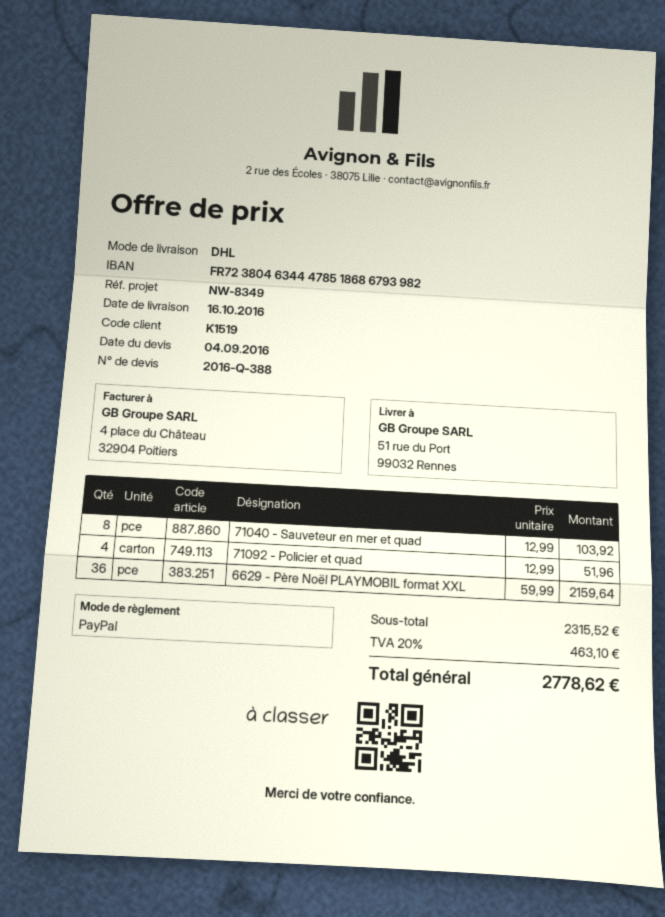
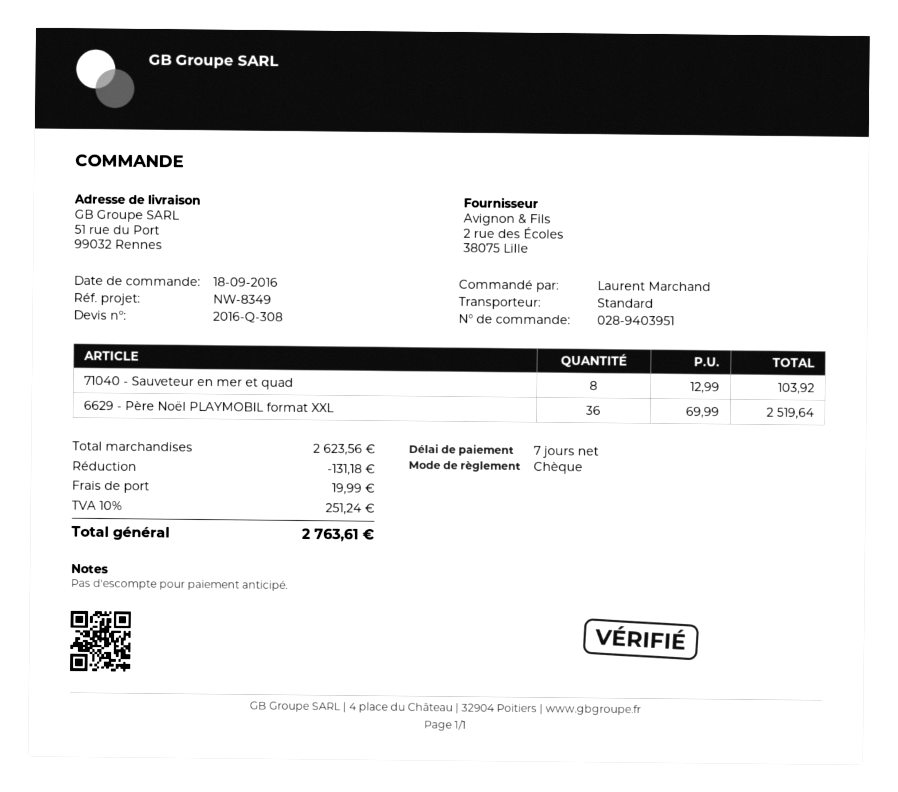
quote number: 2016-Q-388 -> 2016-Q-308
payment method: PayPal -> cheque
shipping method: DHL -> standard
71092 - Policier et quad: 4 x 12.99 = 51.96 -> none
6629 - Père Noël PLAYMOBIL format XXL: 36 x 59.99 = 2159.64 -> 36 x 69.99 = 2519.64
subtotal: 2315.52 -> 2623.56
discount: none -> 131.18
shipping: none -> 19.99
tax: 20% = 463.10 -> 10% = 251.24
total: 2778.62 -> 2763.61

